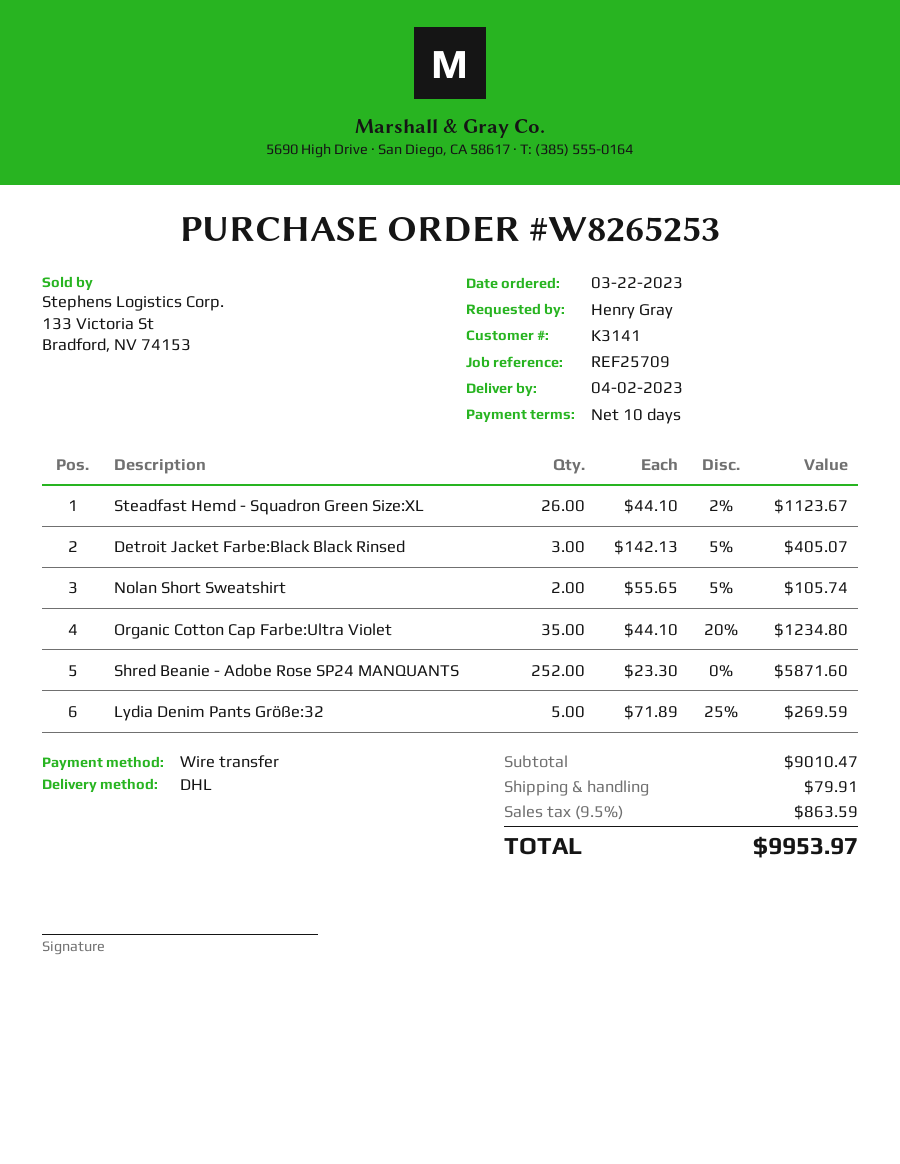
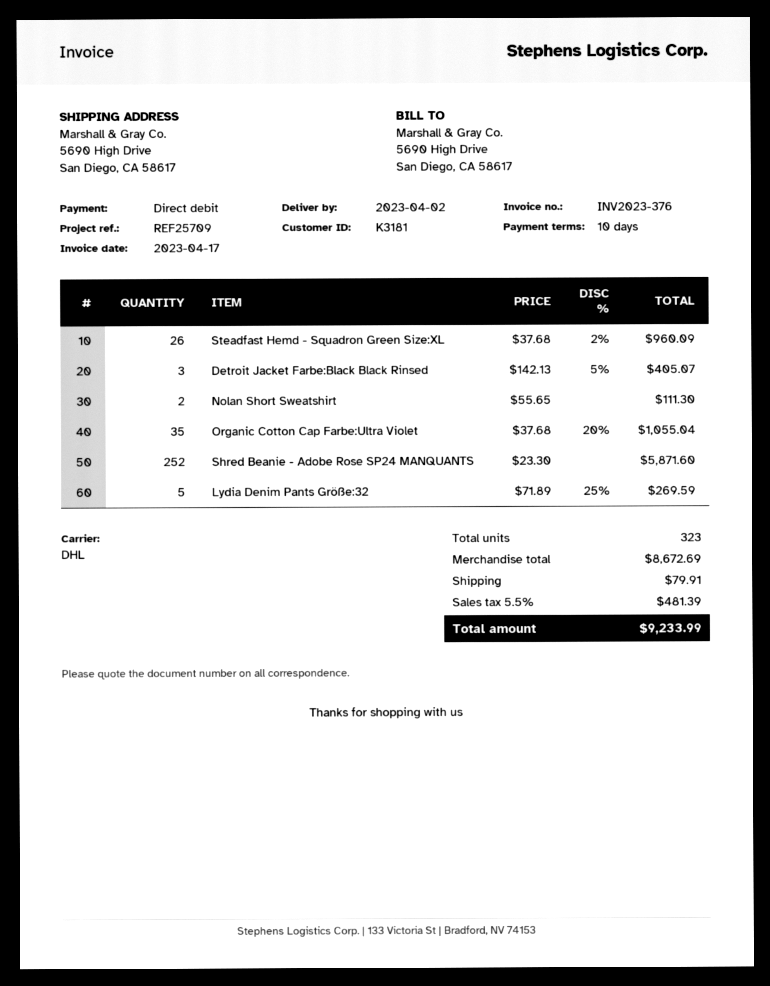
customer number: K3141 -> K3181
payment method: bank transfer -> direct debit
Steadfast Hemd - Squadron Green Size:XL: 26 x 44.10 - 2% = 1123.67 -> 26 x 37.68 - 2% = 960.09
Nolan Short Sweatshirt: 2 x 55.65 - 5% = 105.74 -> 2 x 55.65 = 111.30
Organic Cotton Cap Farbe:Ultra Violet: 35 x 44.10 - 20% = 1234.80 -> 35 x 37.68 - 20% = 1055.04
subtotal: 9010.47 -> 8672.69
tax: 9.5% = 863.59 -> 5.5% = 481.39
total: 9953.97 -> 9233.99

